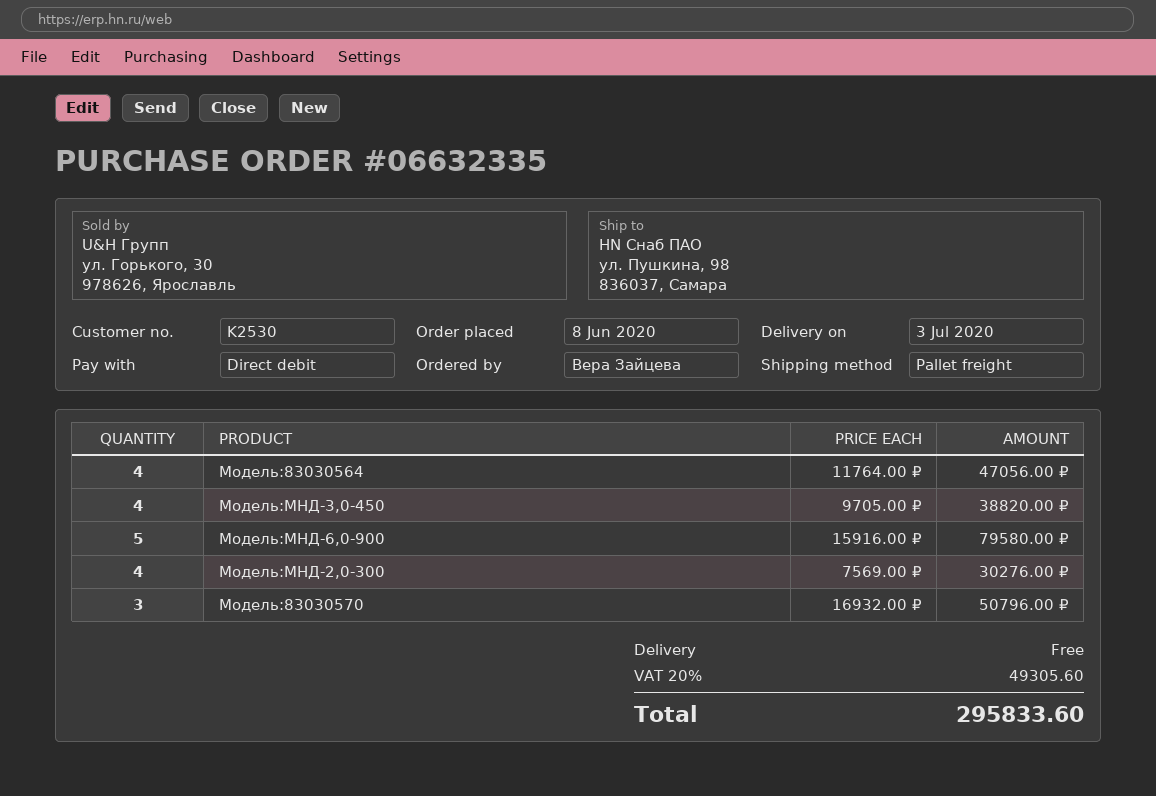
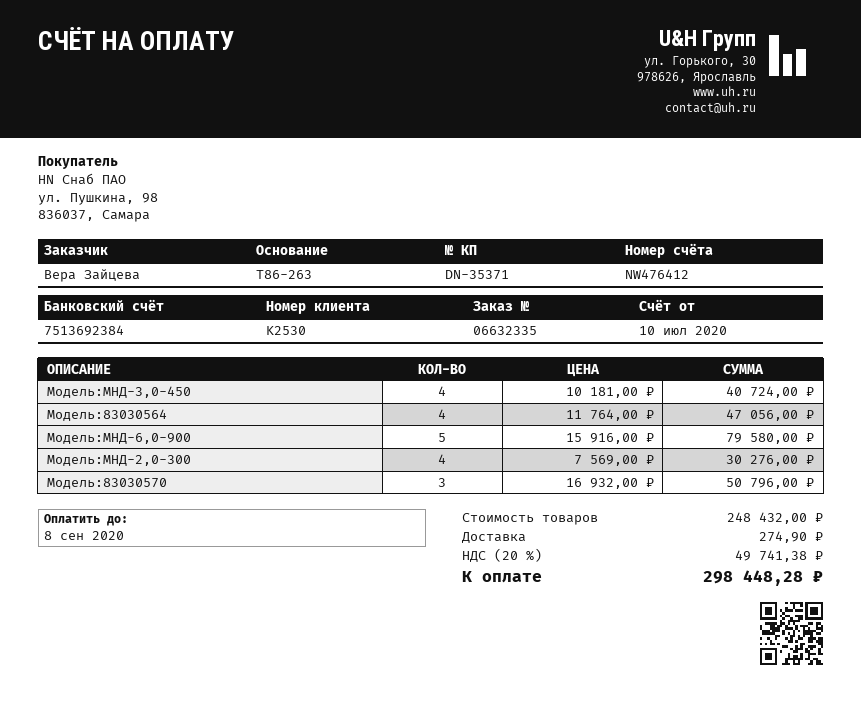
Модель:МНД-3,0-450: 4 x 9705.00 = 38820.00 -> 4 x 10181.00 = 40724.00
shipping: 0.00 -> 274.90
tax: 20% = 49305.60 -> 20% = 49741.38
total: 295833.60 -> 298448.28

